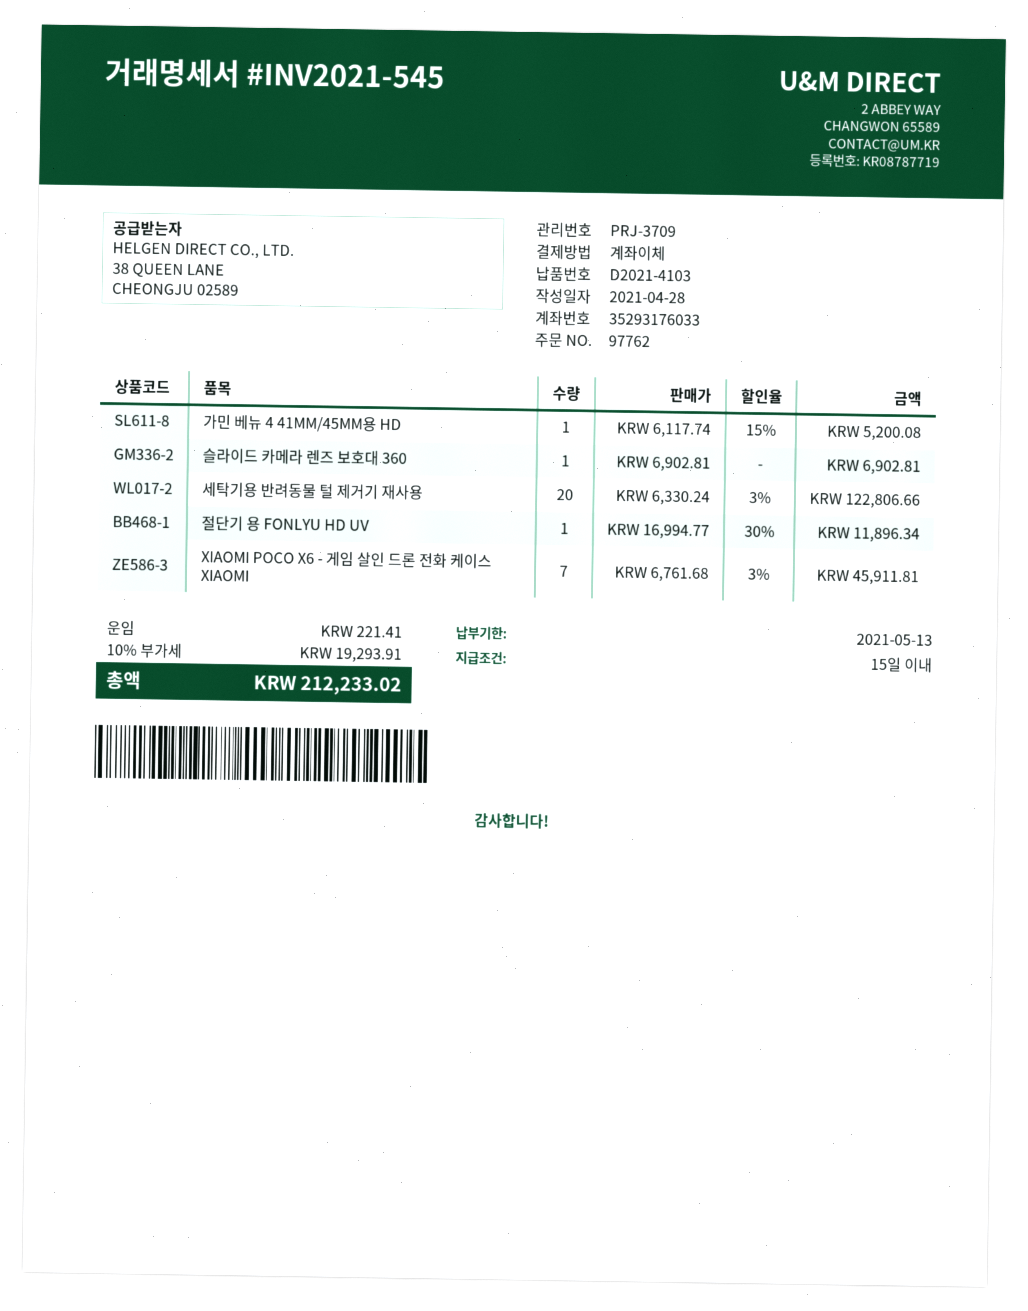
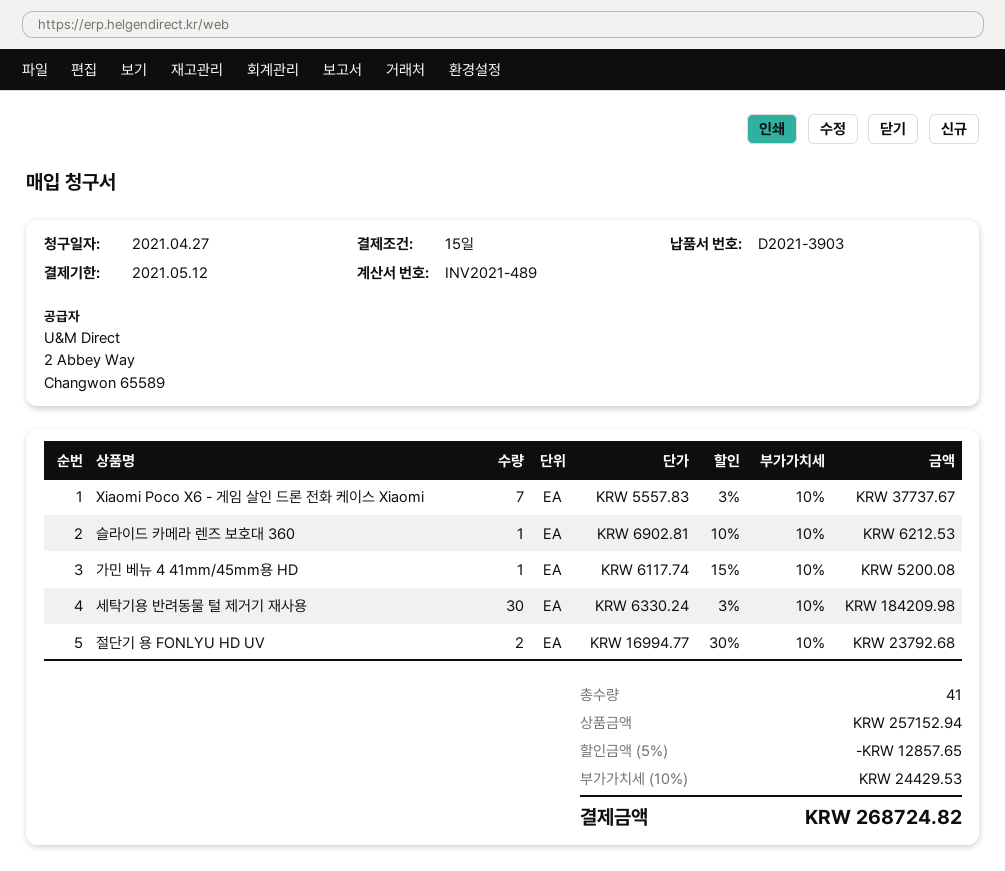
delivery note number: D2021-4103 -> D2021-3903
invoice number: INV2021-545 -> INV2021-489
invoice date: 2021-04-28 -> 2021-04-27
due date: 2021-05-13 -> 2021-05-12
슬라이드 카메라 렌즈 보호대 360: 1 x 6902.81 = 6902.81 -> 1 x 6902.81 - 10% = 6212.53
세탁기용 반려동물 털 제거기 재사용: 20 x 6330.24 - 3% = 122806.66 -> 30 x 6330.24 - 3% = 184209.98
절단기 용 FONLYU HD UV: 1 x 16994.77 - 30% = 11896.34 -> 2 x 16994.77 - 30% = 23792.68
XIAOMI POCO X6 - 게임 살인 드론 전화 케이스 XIAOMI: 7 x 6761.68 - 3% = 45911.81 -> 7 x 5557.83 - 3% = 37737.67
discount: none -> 5% = 12857.65
shipping: 221.41 -> none
tax: 10% = 19293.91 -> 10% = 24429.53
total: 212233.02 -> 268724.82

